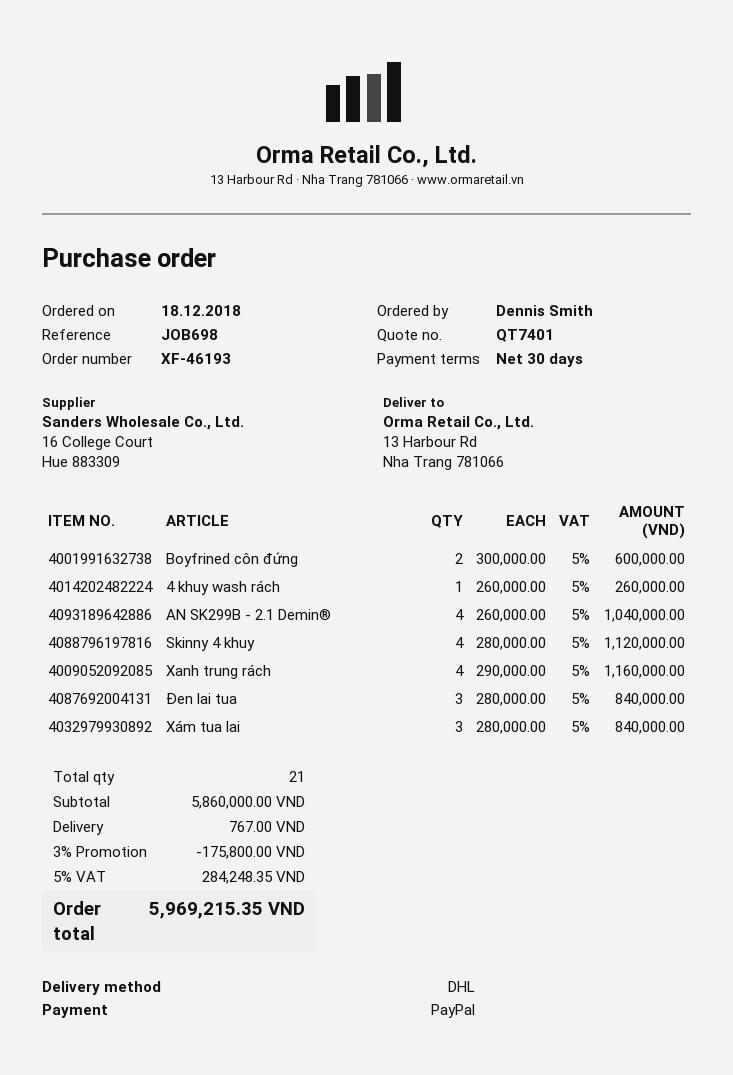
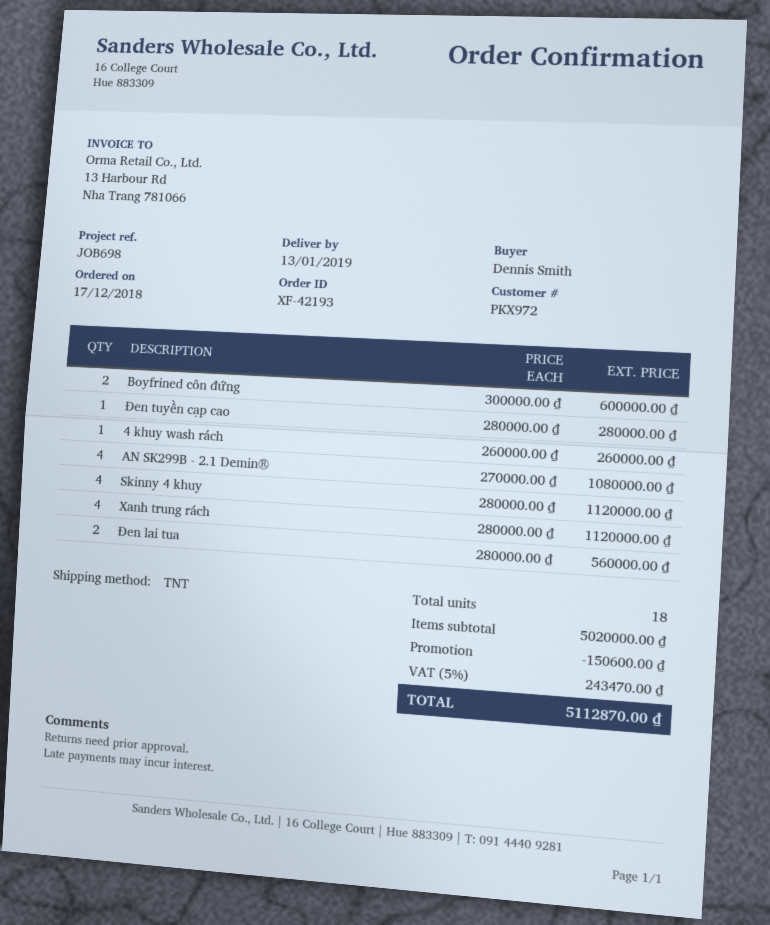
order number: XF-46193 -> XF-42193
order date: 2018-12-18 -> 2018-12-17
shipping method: DHL -> TNT
AN SK299B - 2.1 Demin®: 4 x 260000.00 = 1040000.00 -> 4 x 270000.00 = 1080000.00
Xanh trung rách: 4 x 290000.00 = 1160000.00 -> 4 x 280000.00 = 1120000.00
Đen lai tua: 3 x 280000.00 = 840000.00 -> 2 x 280000.00 = 560000.00
Xám tua lai: 3 x 280000.00 = 840000.00 -> none
Đen tuyền cạp cao: none -> 1 x 280000.00 = 280000.00
total quantity: 21 -> 18
subtotal: 5860000.00 -> 5020000.00
discount: 175800.00 -> 150600.00
shipping: 767.00 -> none
tax: 5% = 284248.35 -> 5% = 243470.00
total: 5969215.35 -> 5112870.00

